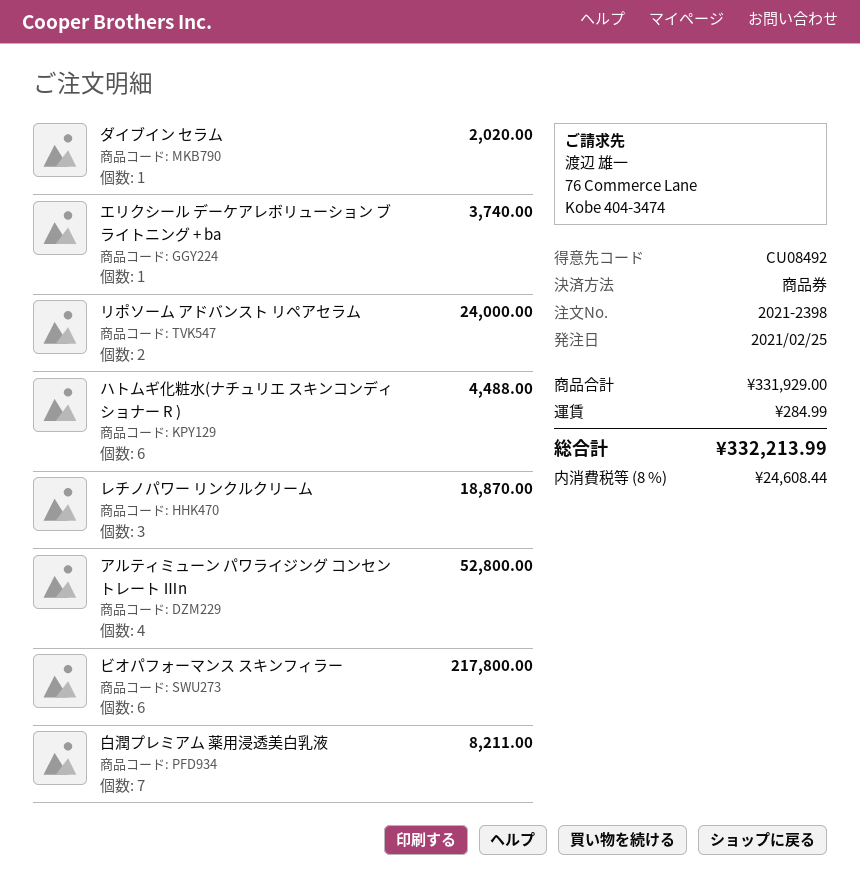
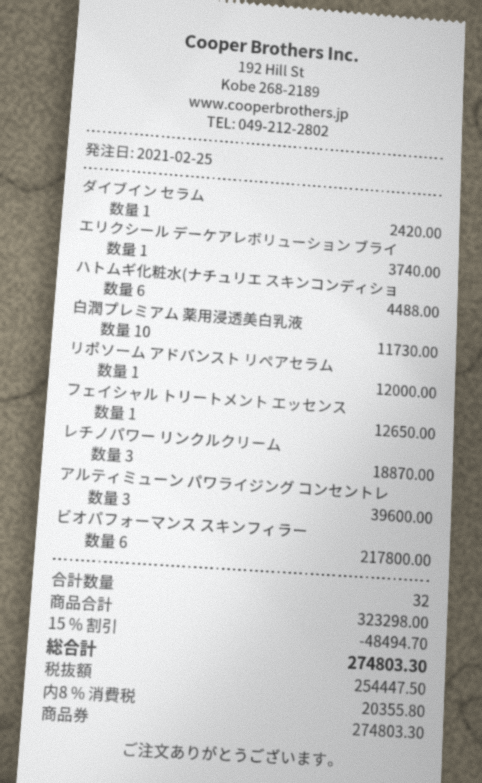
ダイブイン セラム: 1 for 2020.00 -> 1 for 2420.00
リポソーム アドバンスト リペアセラム: 2 for 24000.00 -> 1 for 12000.00
アルティミューン パワライジング コンセントレート Ⅲn: 4 for 52800.00 -> 3 for 39600.00
白潤プレミアム 薬用浸透美白乳液: 7 for 8211.00 -> 10 for 11730.00
フェイシャル トリートメント エッセンス: none -> 1 for 12650.00
subtotal: 331929.00 -> 323298.00
discount: none -> 15% = 48494.70
shipping: 284.99 -> none
tax: 8% = 24608.44 -> 8% = 20355.80
total: 332213.99 -> 274803.30

